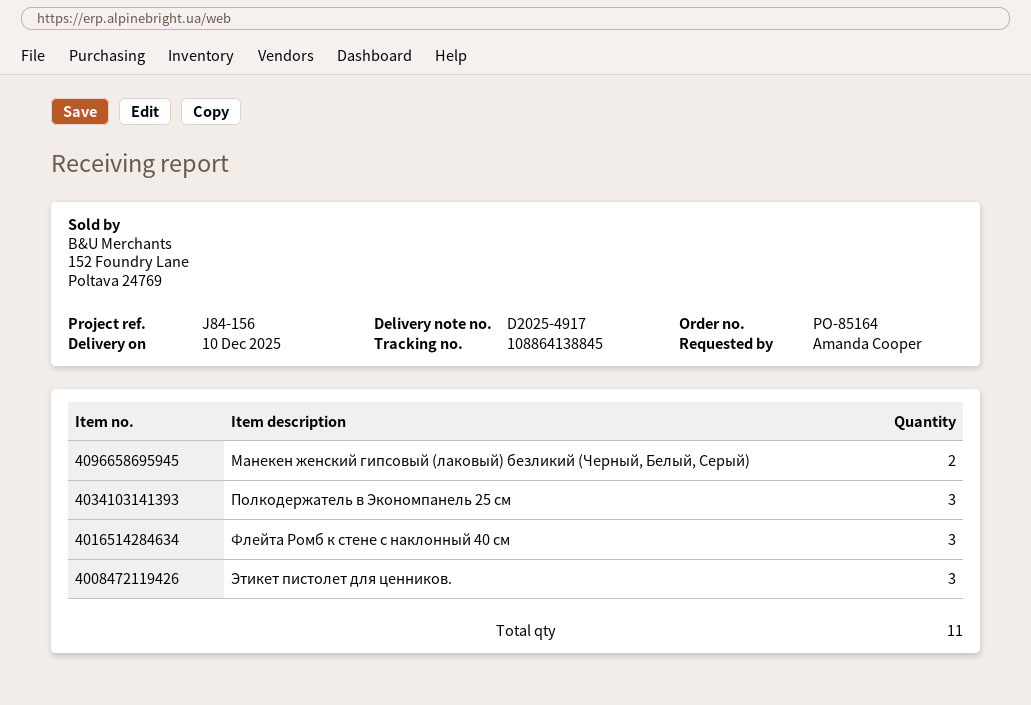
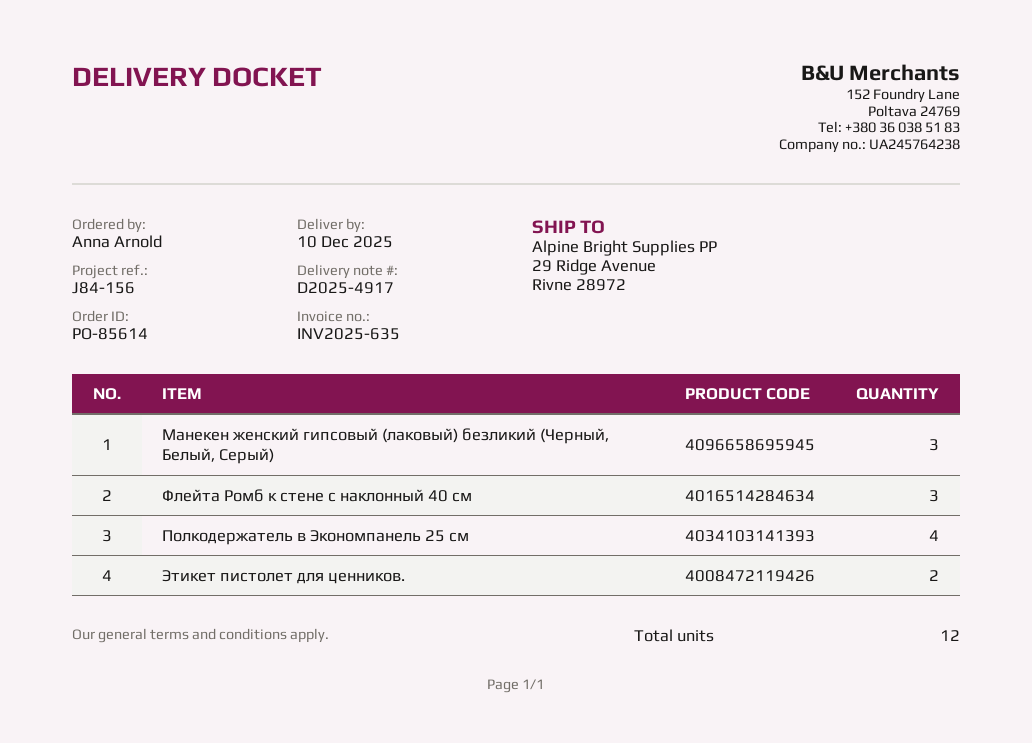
order number: PO-85164 -> PO-85614
ordered by: Amanda Cooper -> Anna Arnold
Манекен женский гипсовый (лаковый) безликий (Черный, Белый, Серый): 2 -> 3
Полкодержатель в Экономпанель 25 см: 3 -> 4
Этикет пистолет для ценников.: 3 -> 2
total quantity: 11 -> 12

